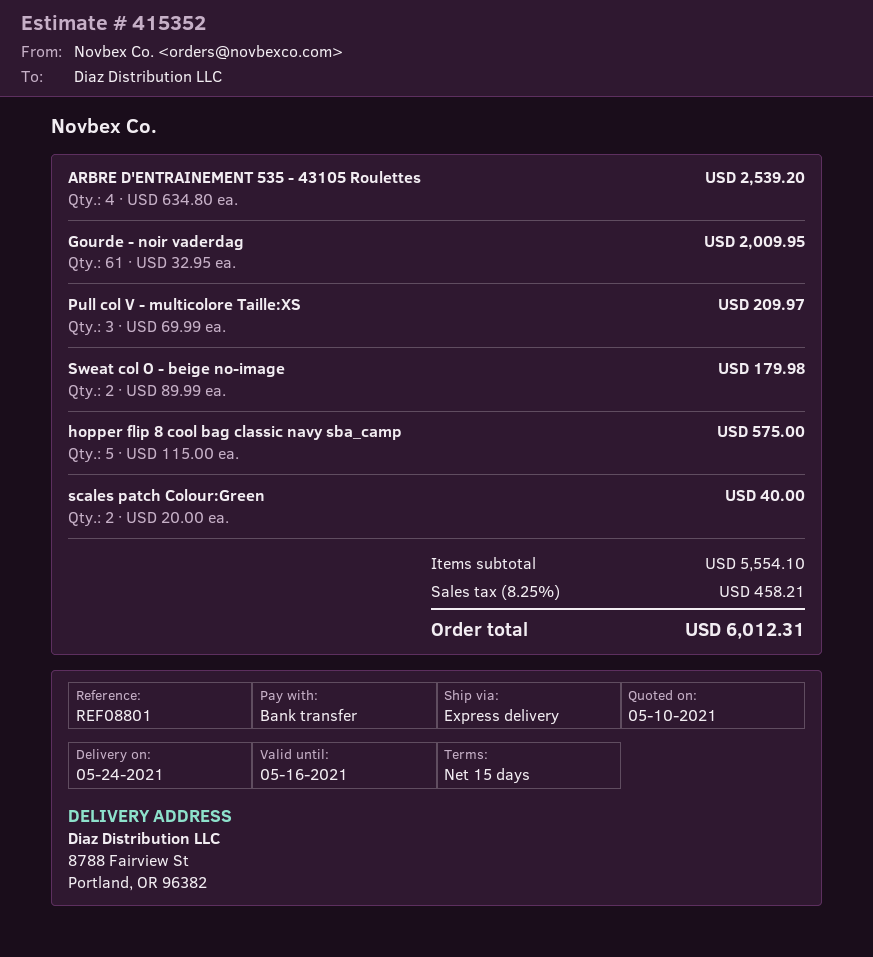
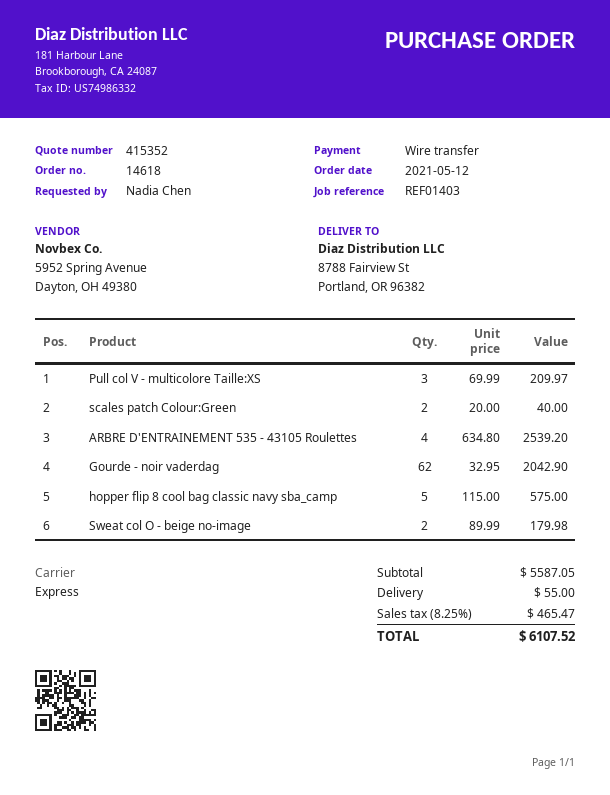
reference: REF08801 -> REF01403
Gourde - noir vaderdag: 61 x 32.95 = 2009.95 -> 62 x 32.95 = 2042.90
subtotal: 5554.10 -> 5587.05
shipping: none -> 55.00
tax: 8.25% = 458.21 -> 8.25% = 465.47
total: 6012.31 -> 6107.52

